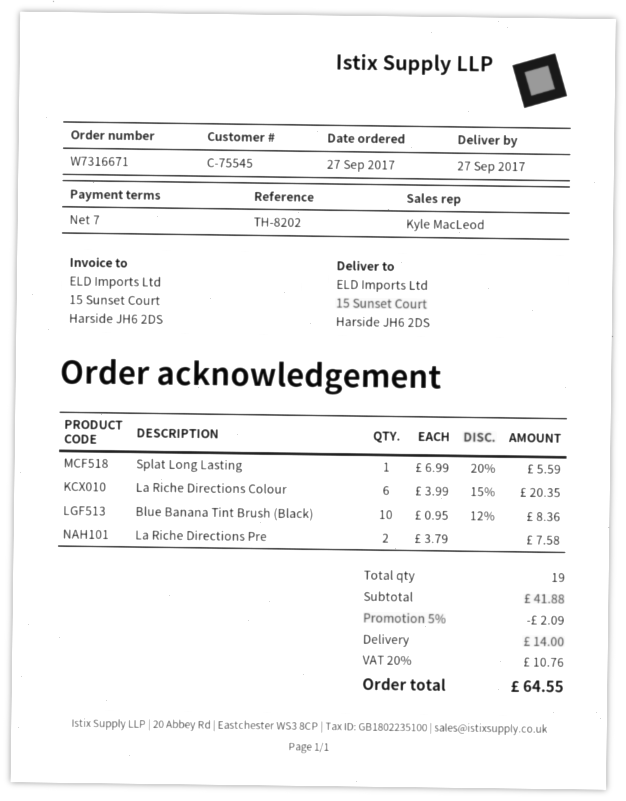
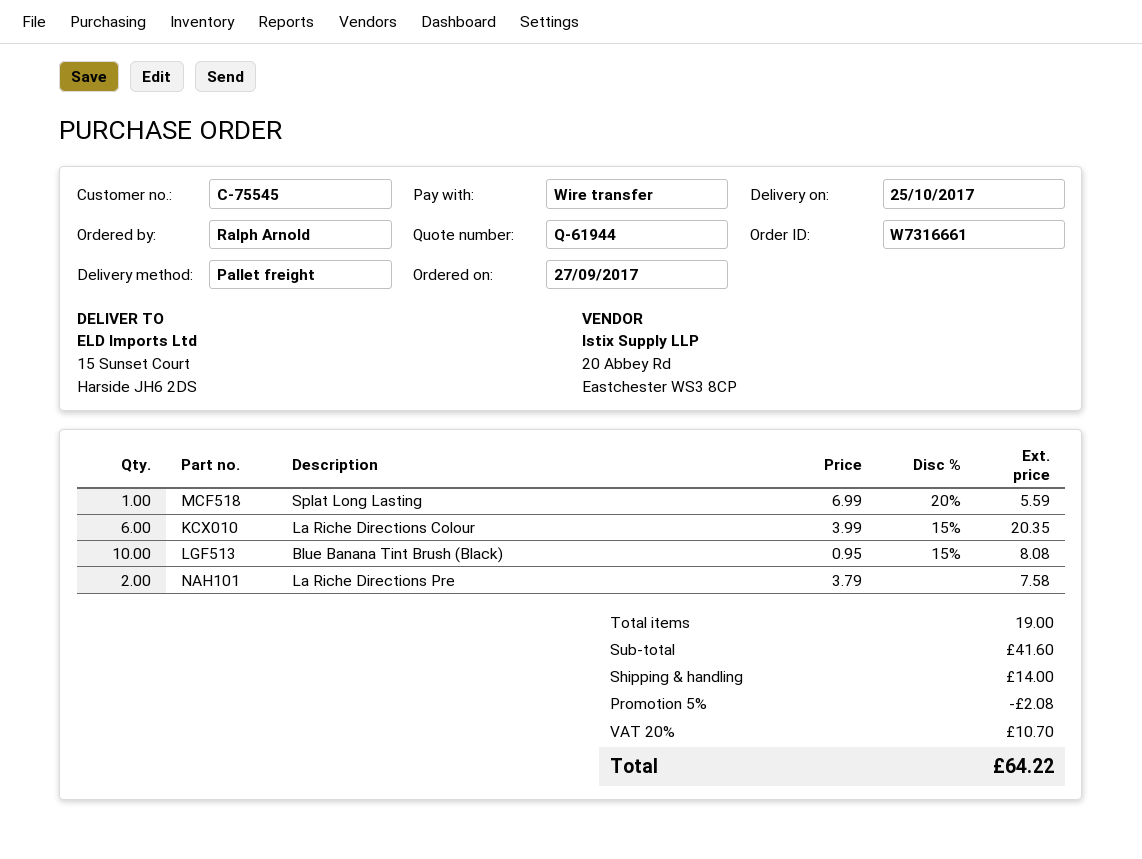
order number: W7316671 -> W7316661
delivery date: 2017-09-27 -> 2017-10-25
Blue Banana Tint Brush (Black): 10 x 0.95 - 12% = 8.36 -> 10 x 0.95 - 15% = 8.08
subtotal: 41.88 -> 41.60
discount: 5% = 2.09 -> 5% = 2.08
tax: 20% = 10.76 -> 20% = 10.70
total: 64.55 -> 64.22

